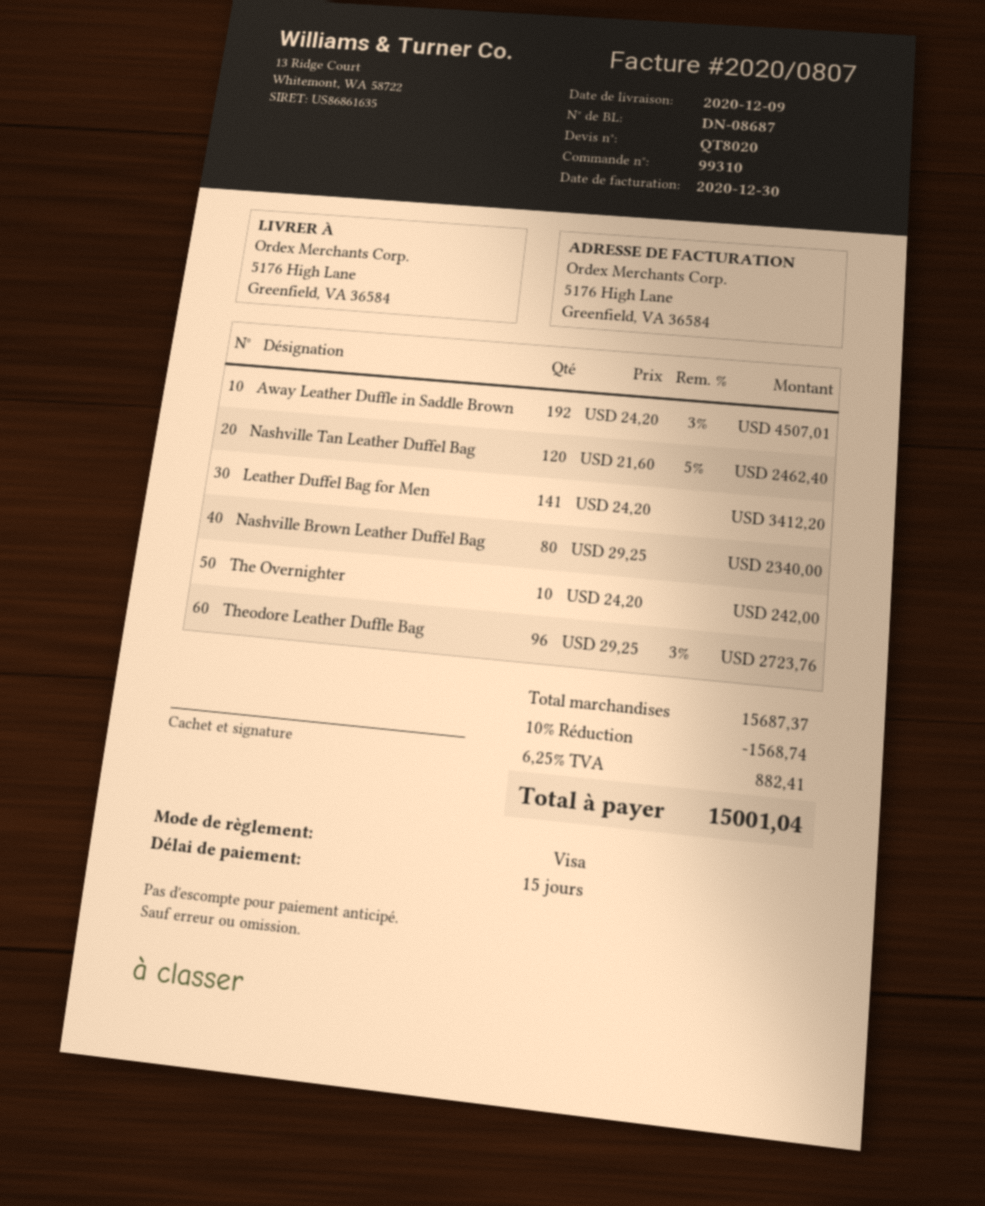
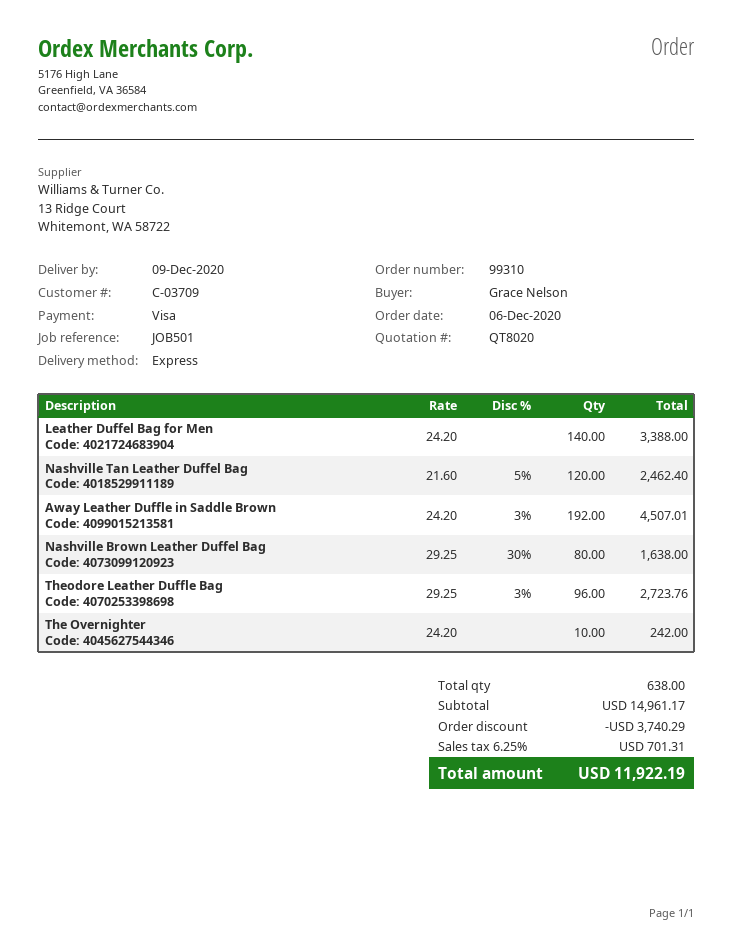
Leather Duffel Bag for Men: 141 x 24.20 = 3412.20 -> 140 x 24.20 = 3388.00
Nashville Brown Leather Duffel Bag: 80 x 29.25 = 2340.00 -> 80 x 29.25 - 30% = 1638.00
subtotal: 15687.37 -> 14961.17
discount: 1568.74 -> 3740.29
tax: 6.25% = 882.41 -> 6.25% = 701.31
total: 15001.04 -> 11922.19

